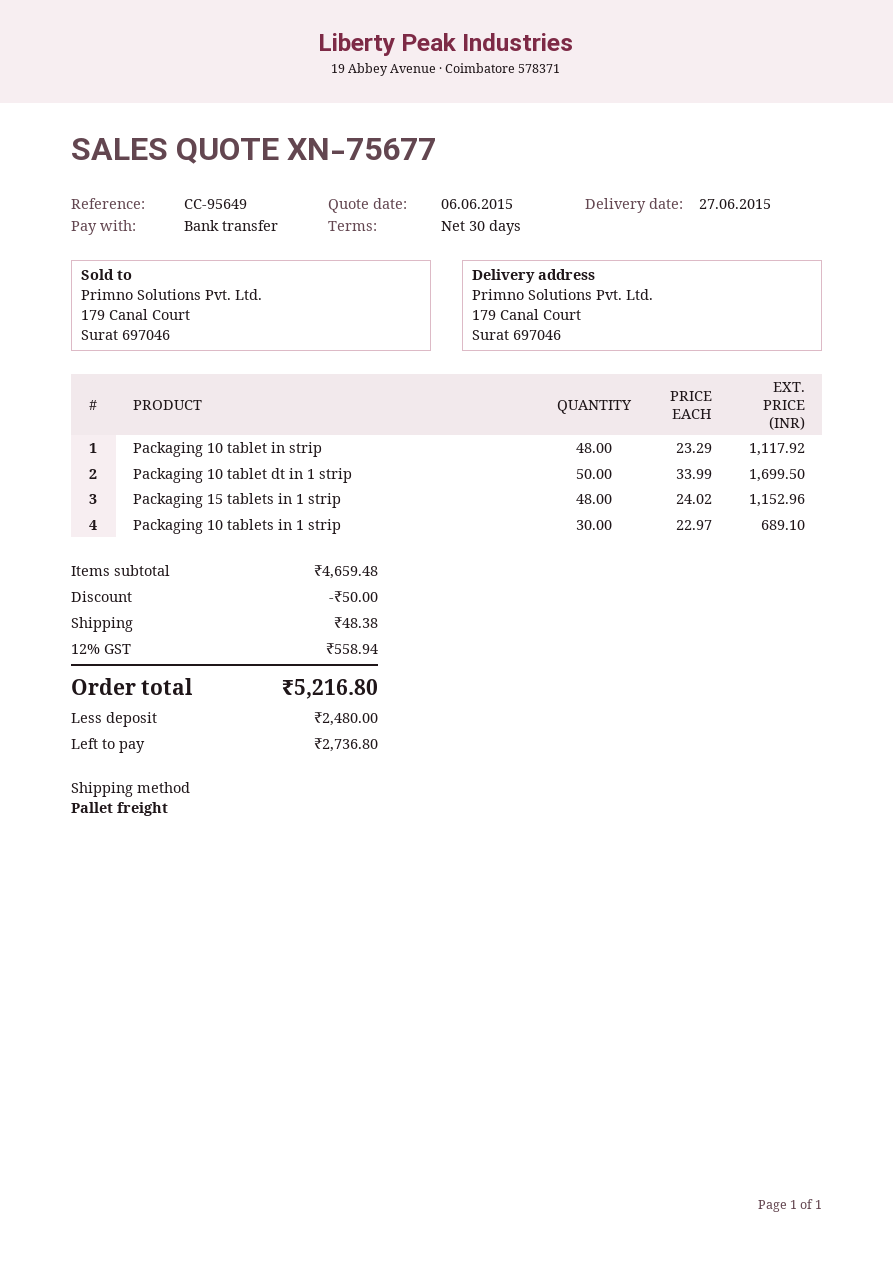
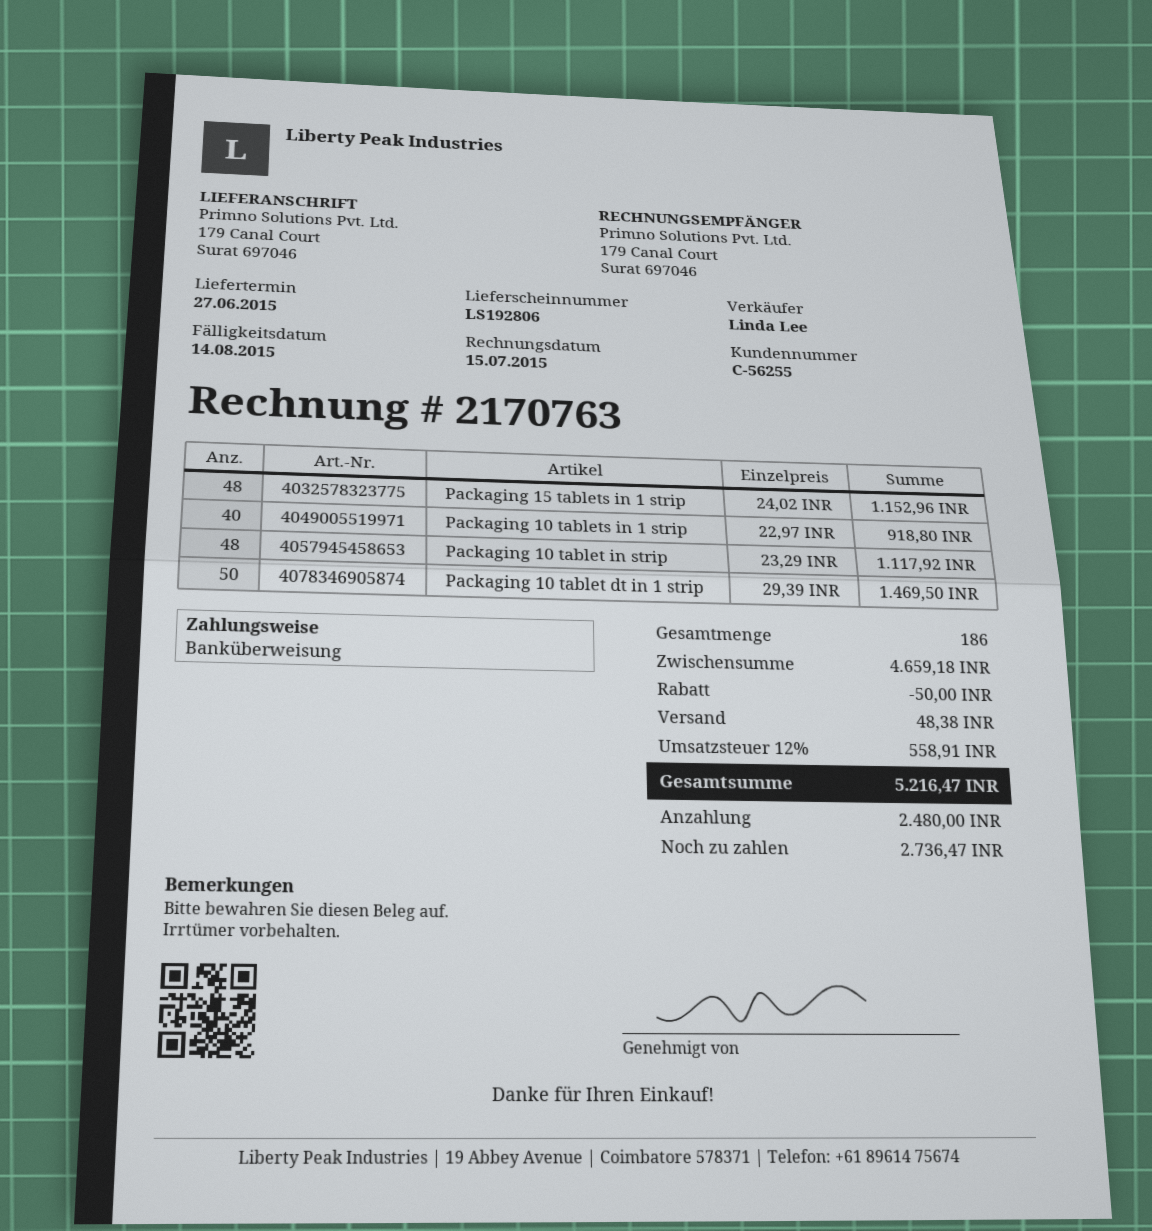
Packaging 10 tablet dt in 1 strip: 50 x 33.99 = 1699.50 -> 50 x 29.39 = 1469.50
Packaging 10 tablets in 1 strip: 30 x 22.97 = 689.10 -> 40 x 22.97 = 918.80
subtotal: 4659.48 -> 4659.18
tax: 12% = 558.94 -> 12% = 558.91
total: 5216.80 -> 5216.47
balance: 2736.80 -> 2736.47

